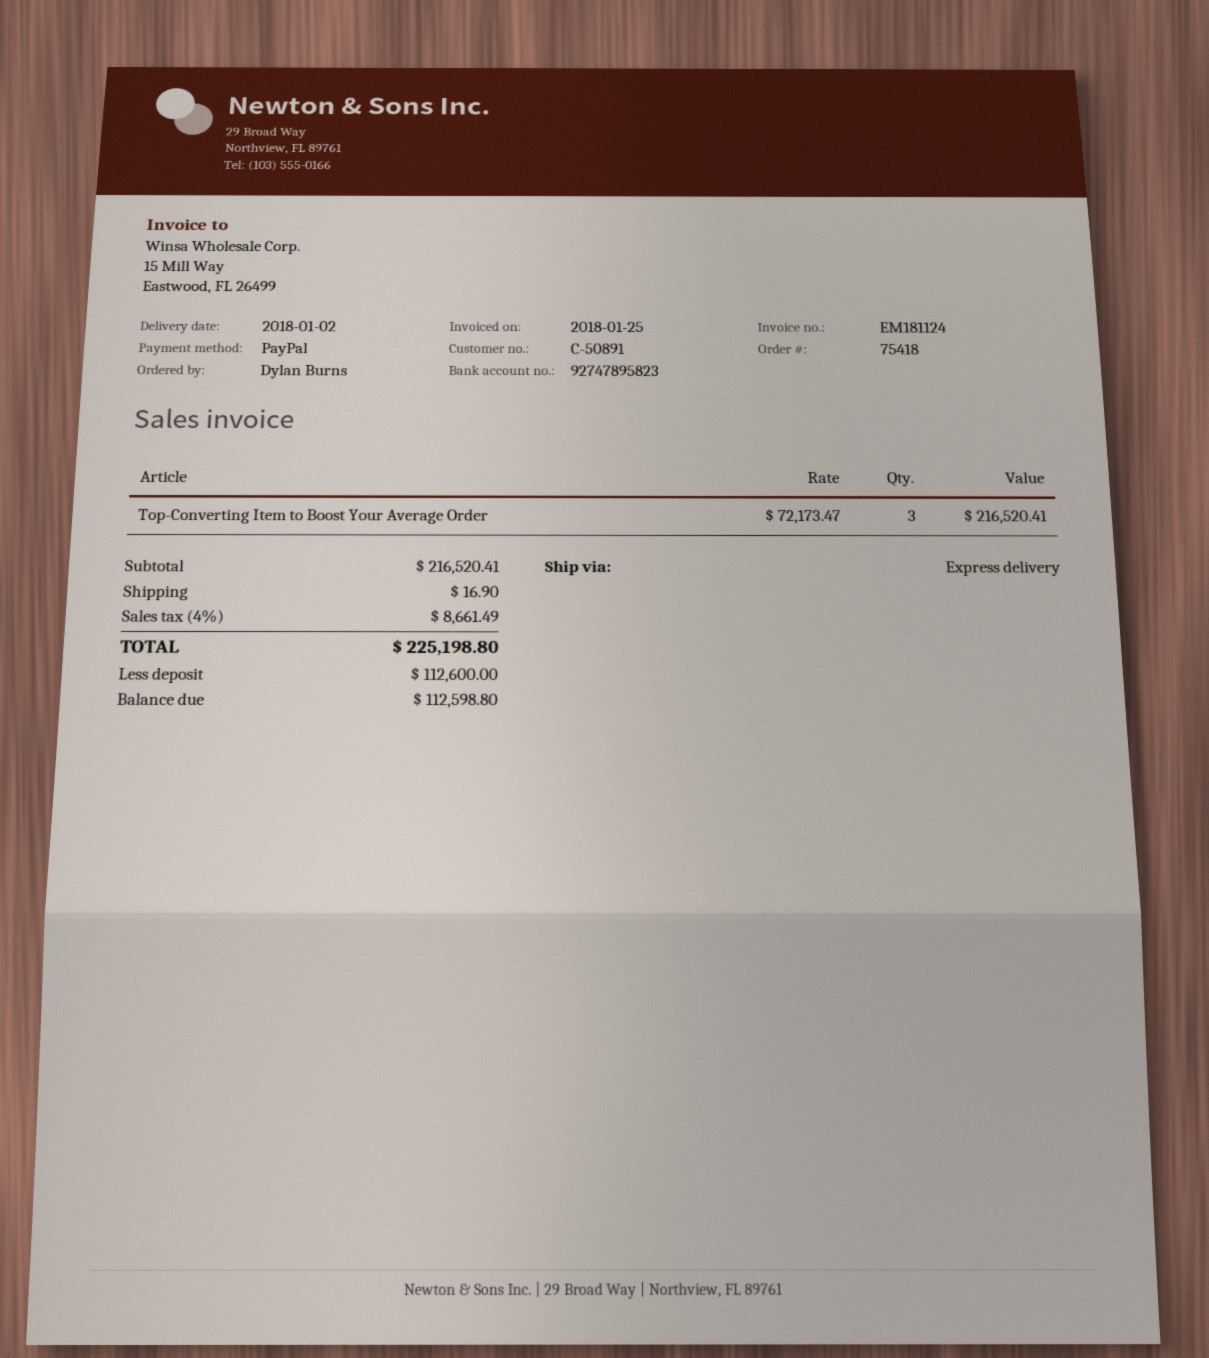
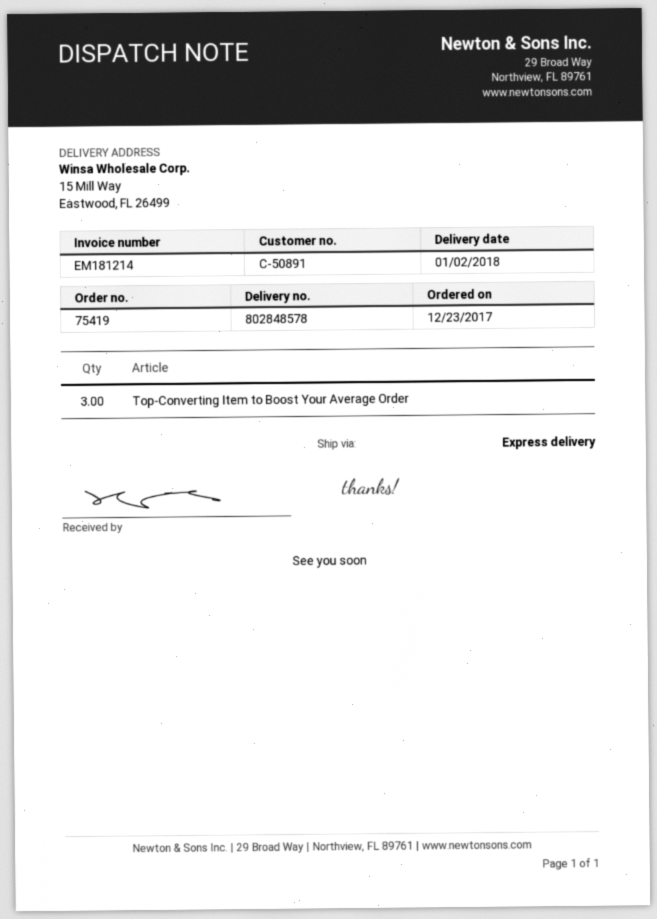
order number: 75418 -> 75419
invoice number: EM181124 -> EM181214

